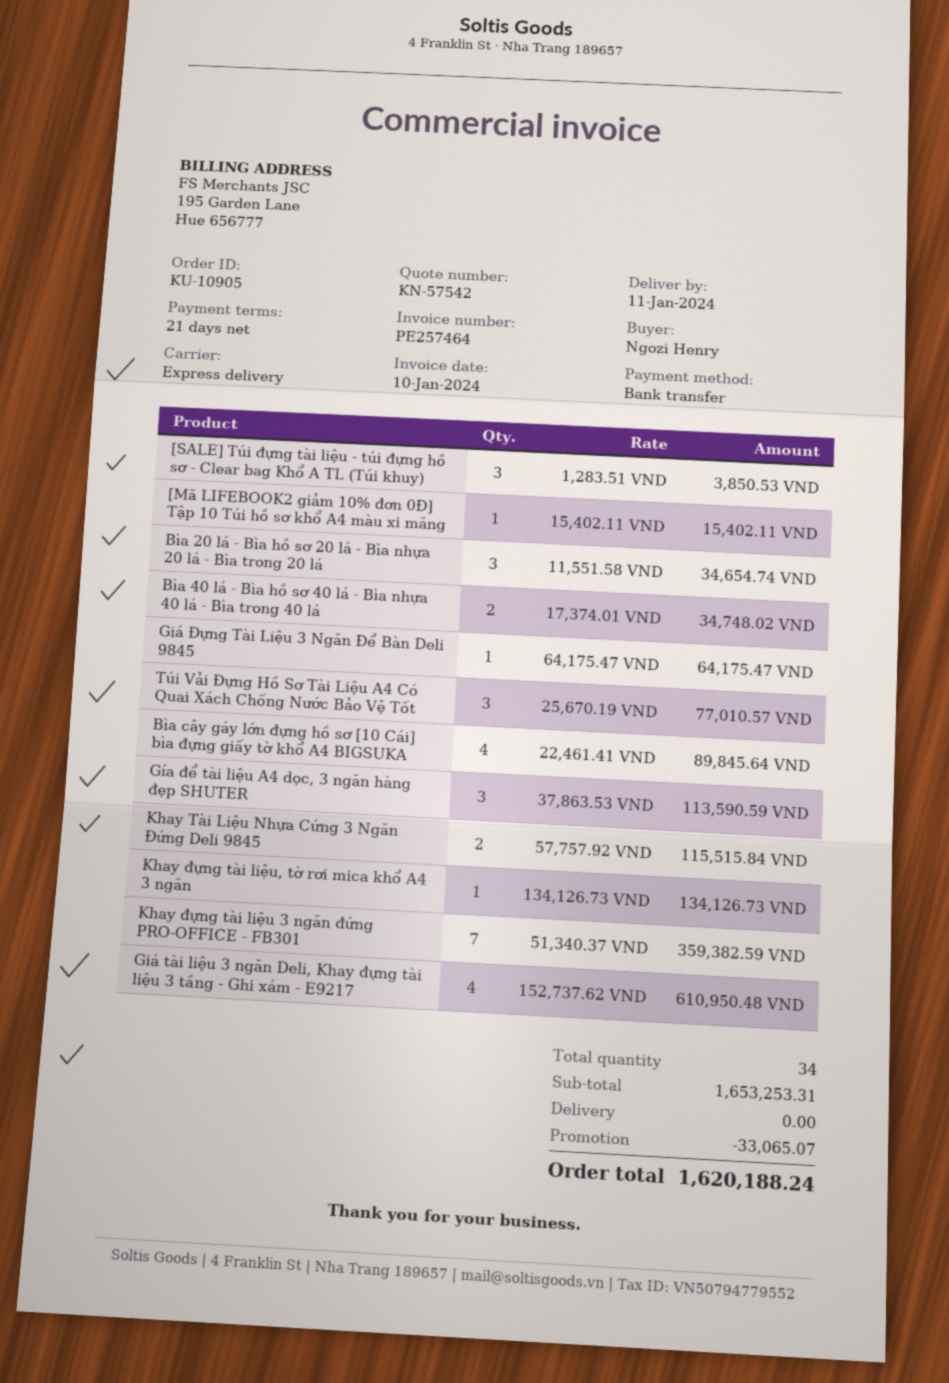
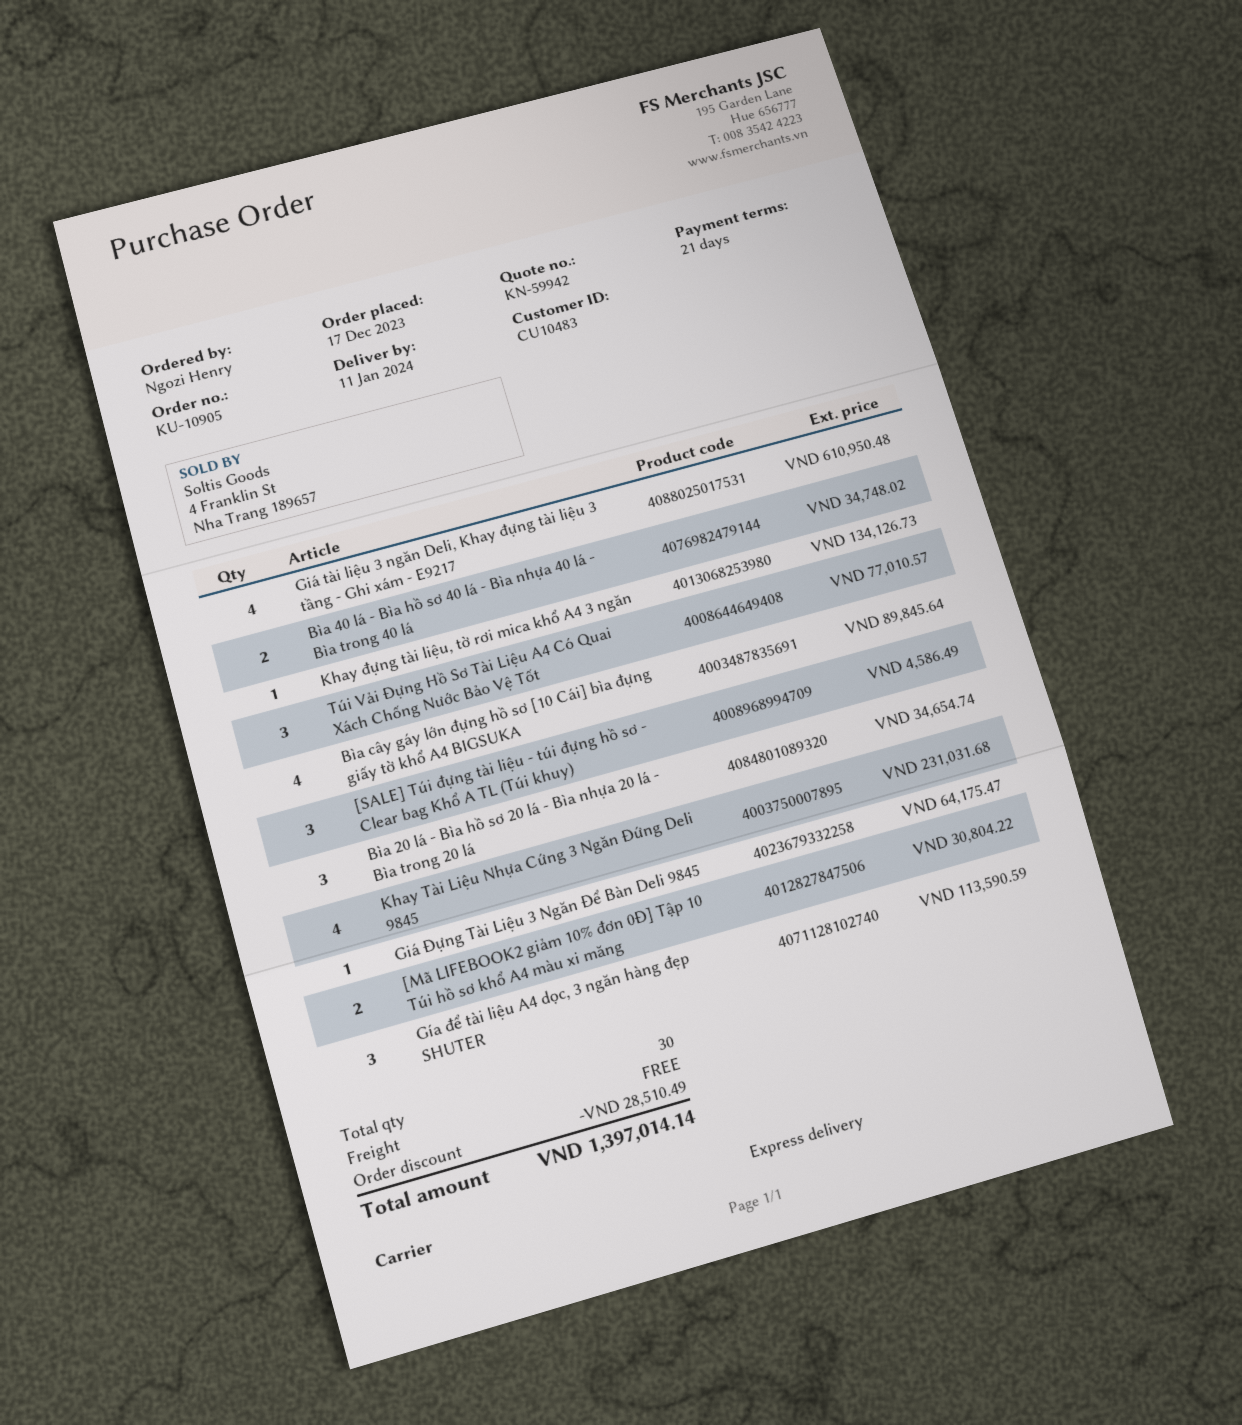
quote number: KN-57542 -> KN-59942
[SALE] Túi đựng tài liệu - túi đựng hồ sơ - Clear bag Khổ A TL (Túi khuy): 3 for 3850.53 -> 3 for 4586.49
[Mã LIFEBOOK2 giảm 10% đơn 0Đ] Tập 10 Túi hồ sơ khổ A4 màu xi măng: 1 for 15402.11 -> 2 for 30804.22
Khay Tài Liệu Nhựa Cứng 3 Ngăn Đứng Deli 9845: 2 for 115515.84 -> 4 for 231031.68
Khay đựng tài liệu 3 ngăn đứng PRO-OFFICE - FB301: 7 for 359382.59 -> none
total quantity: 34 -> 30
discount: 33065.07 -> 28510.49
total: 1620188.24 -> 1397014.14

